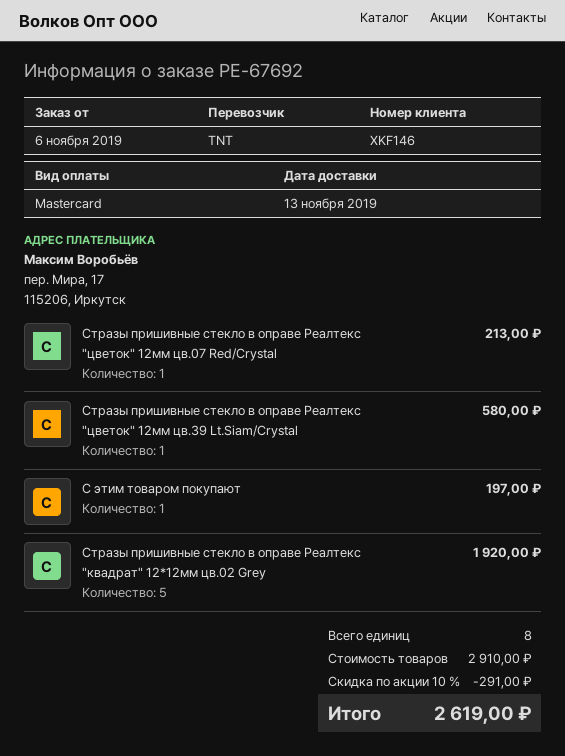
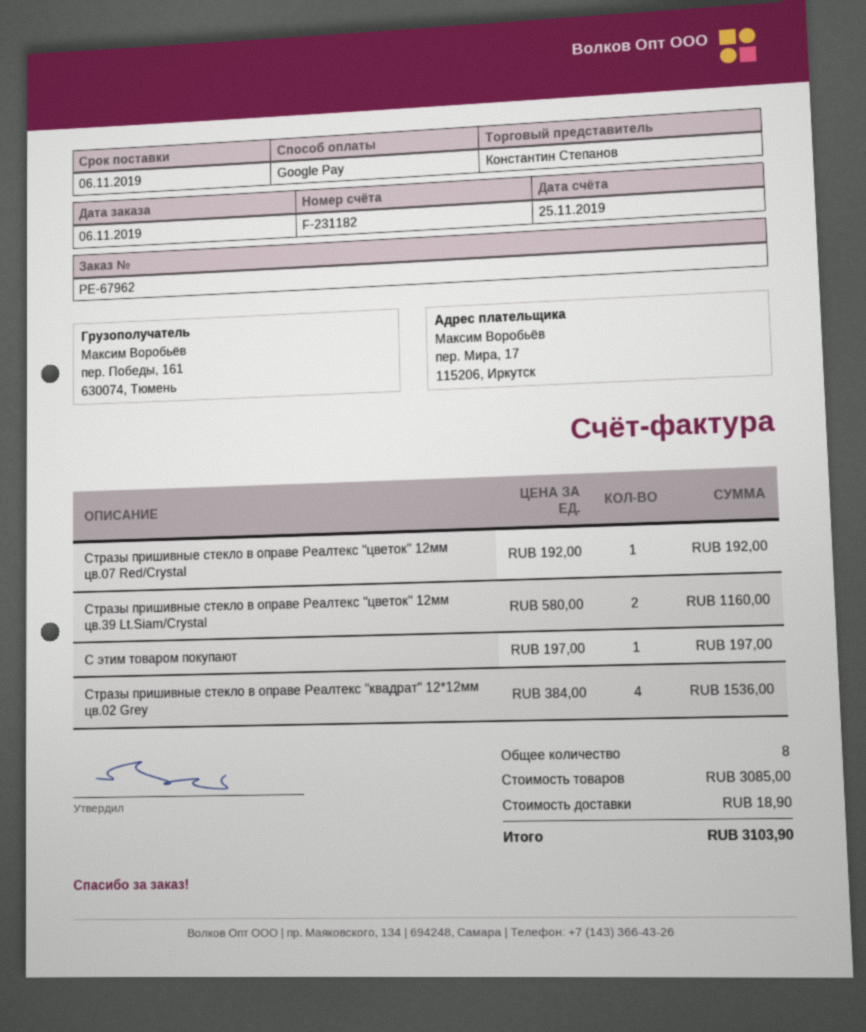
order number: PE-67692 -> PE-67962
delivery date: 2019-11-13 -> 2019-11-06
payment method: Mastercard -> Google Pay
Стразы пришивные стекло в оправе Реалтекс "цветок" 12мм цв.07 Red/Crystal: 1 for 213.00 -> 1 for 192.00
Стразы пришивные стекло в оправе Реалтекс "цветок" 12мм цв.39 Lt.Siam/Crystal: 1 for 580.00 -> 2 for 1160.00
Стразы пришивные стекло в оправе Реалтекс "квадрат" 12*12мм цв.02 Grey: 5 for 1920.00 -> 4 for 1536.00
subtotal: 2910.00 -> 3085.00
discount: 10% = 291.00 -> none
shipping: none -> 18.90
total: 2619.00 -> 3103.90

